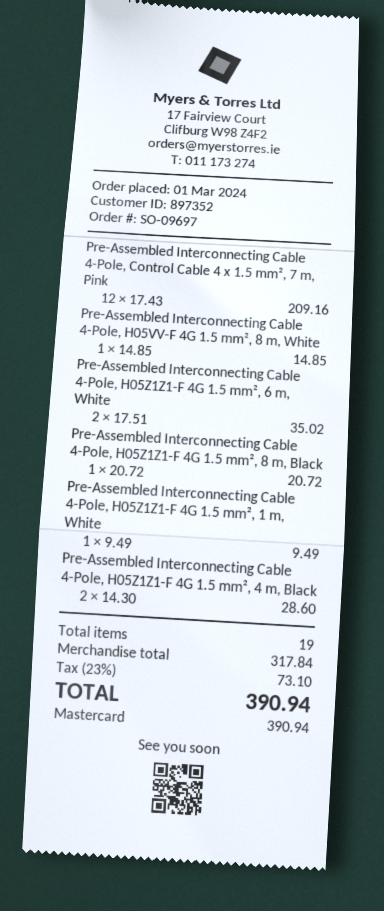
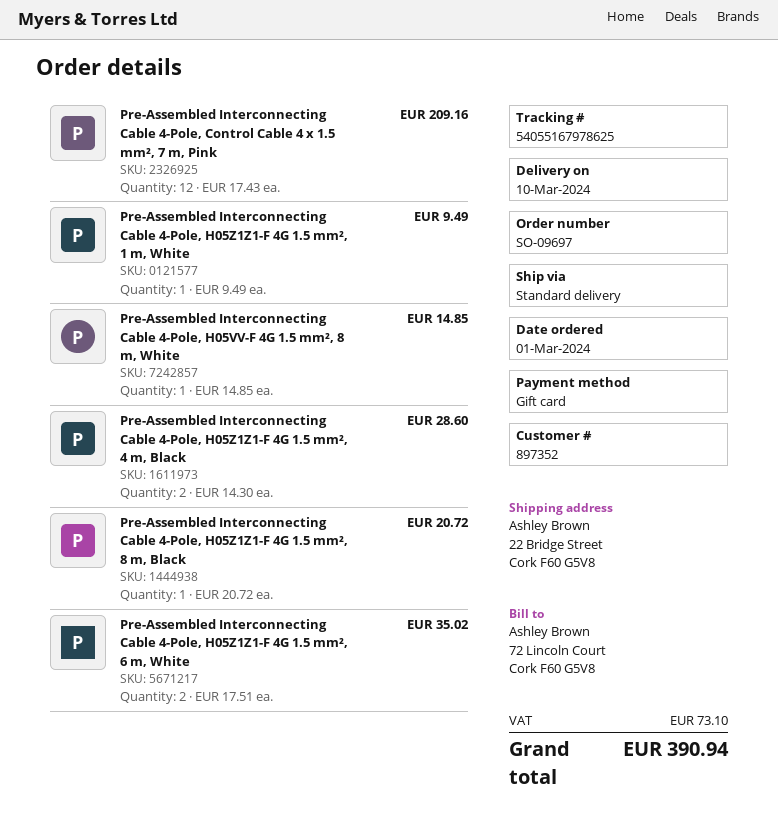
payment method: Mastercard -> gift card

